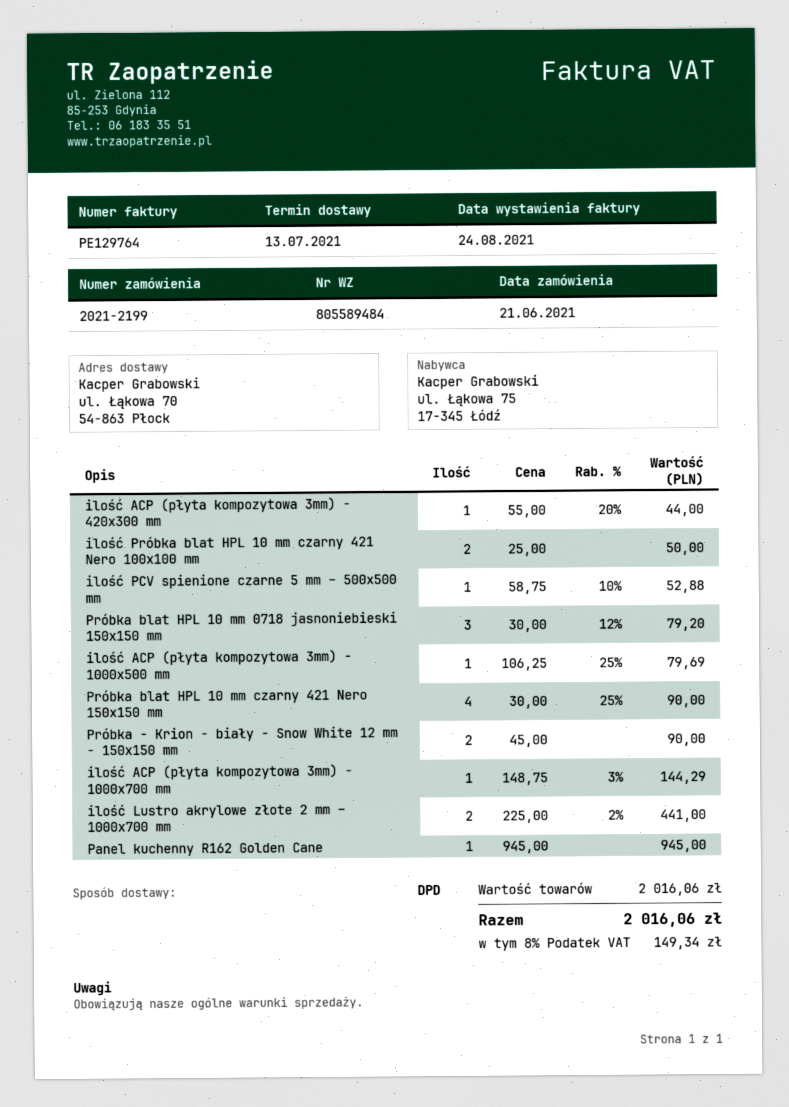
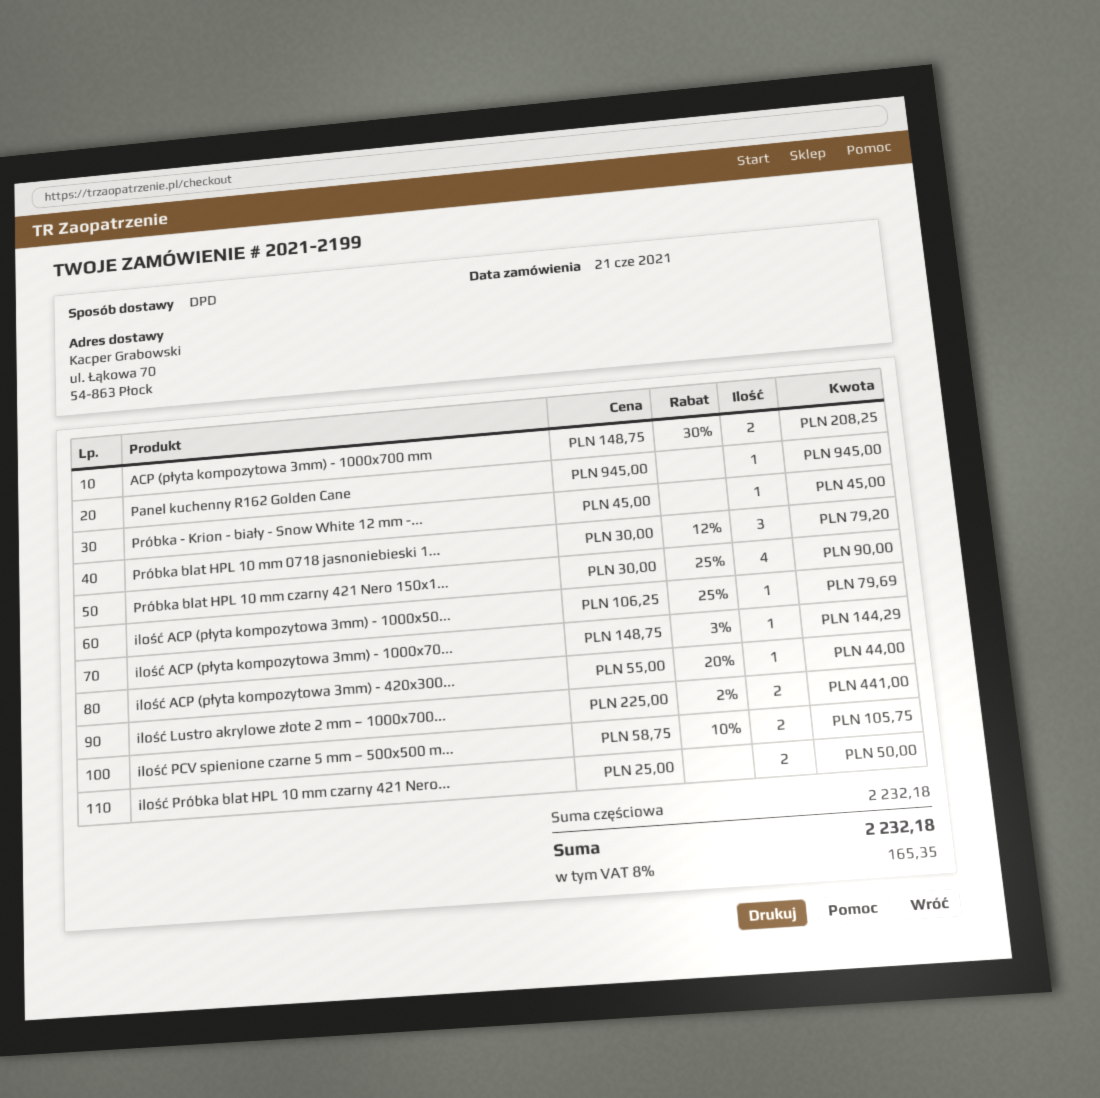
ilość PCV spienione czarne 5 mm – 500x500 mm: 1 x 58.75 - 10% = 52.88 -> 2 x 58.75 - 10% = 105.75
Próbka - Krion - biały - Snow White 12 mm - 150x150 mm: 2 x 45.00 = 90.00 -> 1 x 45.00 = 45.00
ACP (płyta kompozytowa 3mm) - 1000x700 mm: none -> 2 x 148.75 - 30% = 208.25
subtotal: 2016.06 -> 2232.18
tax: 8% = 149.34 -> 8% = 165.35
total: 2016.06 -> 2232.18

